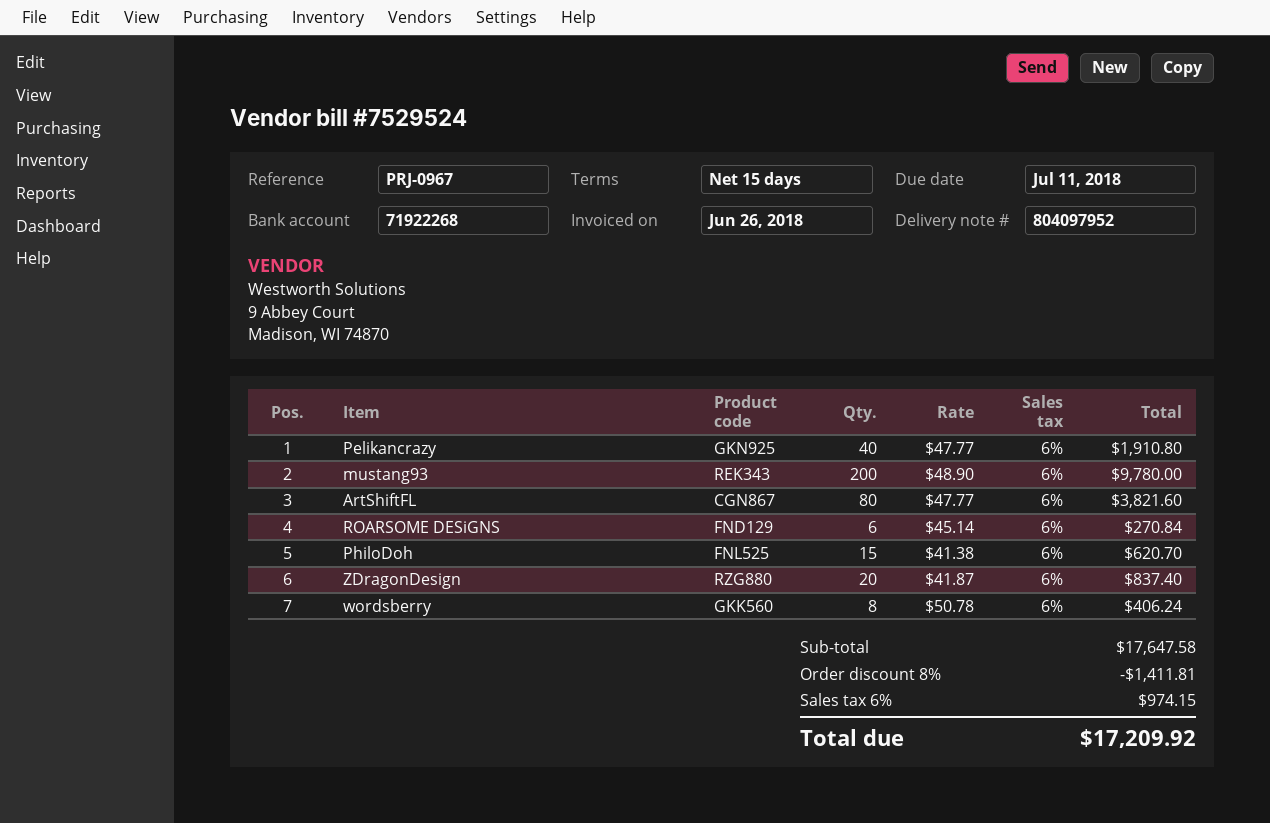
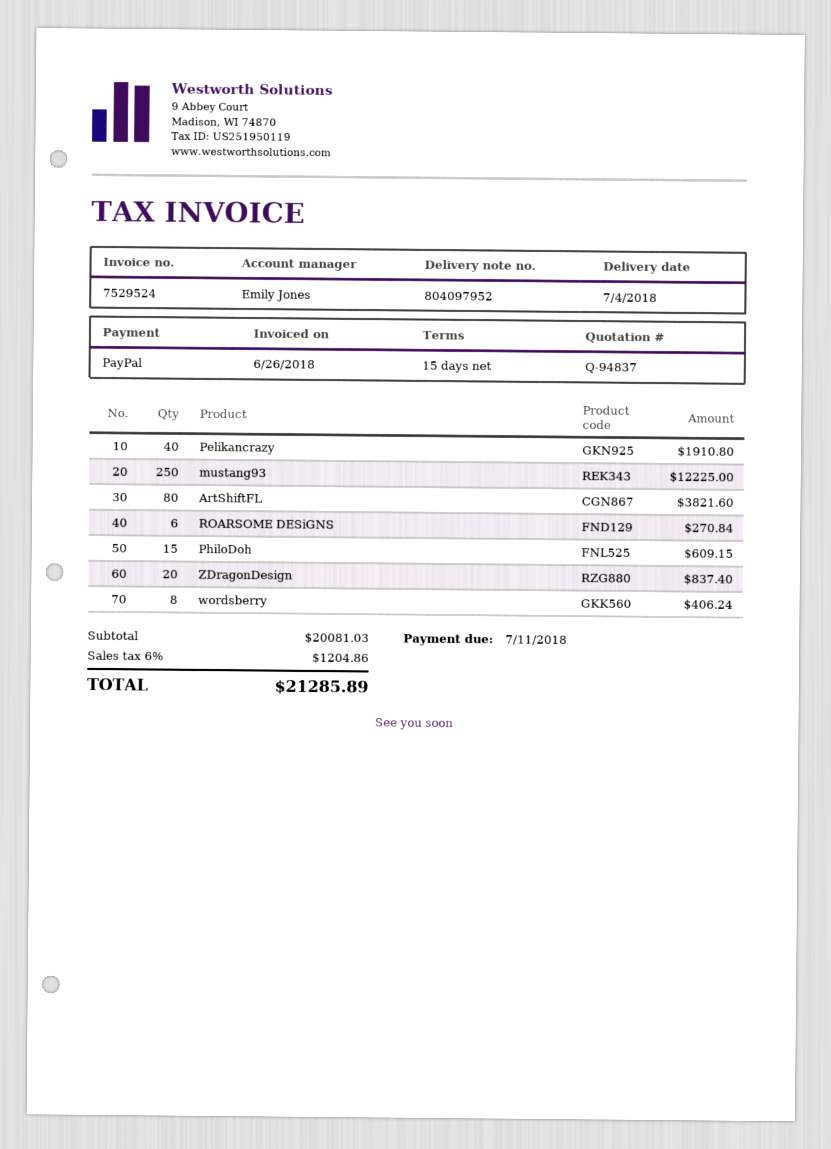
mustang93: 200 for 9780.00 -> 250 for 12225.00
PhiloDoh: 15 for 620.70 -> 15 for 609.15
subtotal: 17647.58 -> 20081.03
discount: 8% = 1411.81 -> none
tax: 6% = 974.15 -> 6% = 1204.86
total: 17209.92 -> 21285.89

